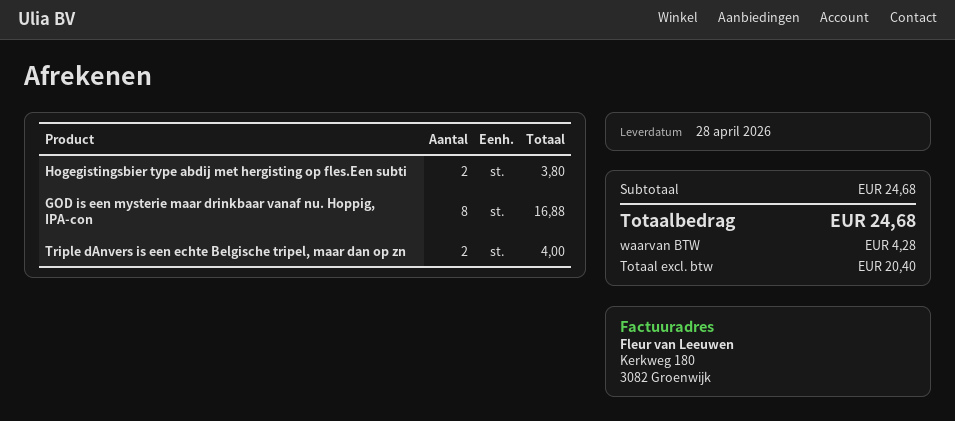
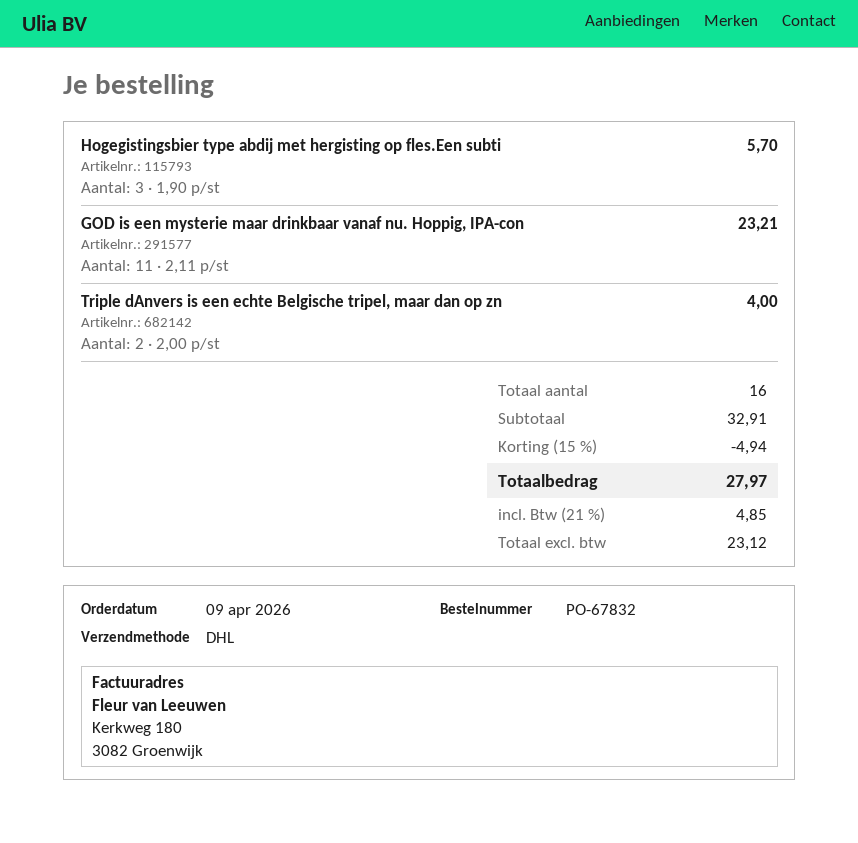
Hogegistingsbier type abdij met hergisting op fles.Een subti: 2 for 3.80 -> 3 for 5.70
GOD is een mysterie maar drinkbaar vanaf nu. Hoppig, IPA-con: 8 for 16.88 -> 11 for 23.21
subtotal: 24.68 -> 32.91
discount: none -> 15% = 4.94
net: 20.40 -> 23.12
tax: 4.28 -> 4.85
total: 24.68 -> 27.97

